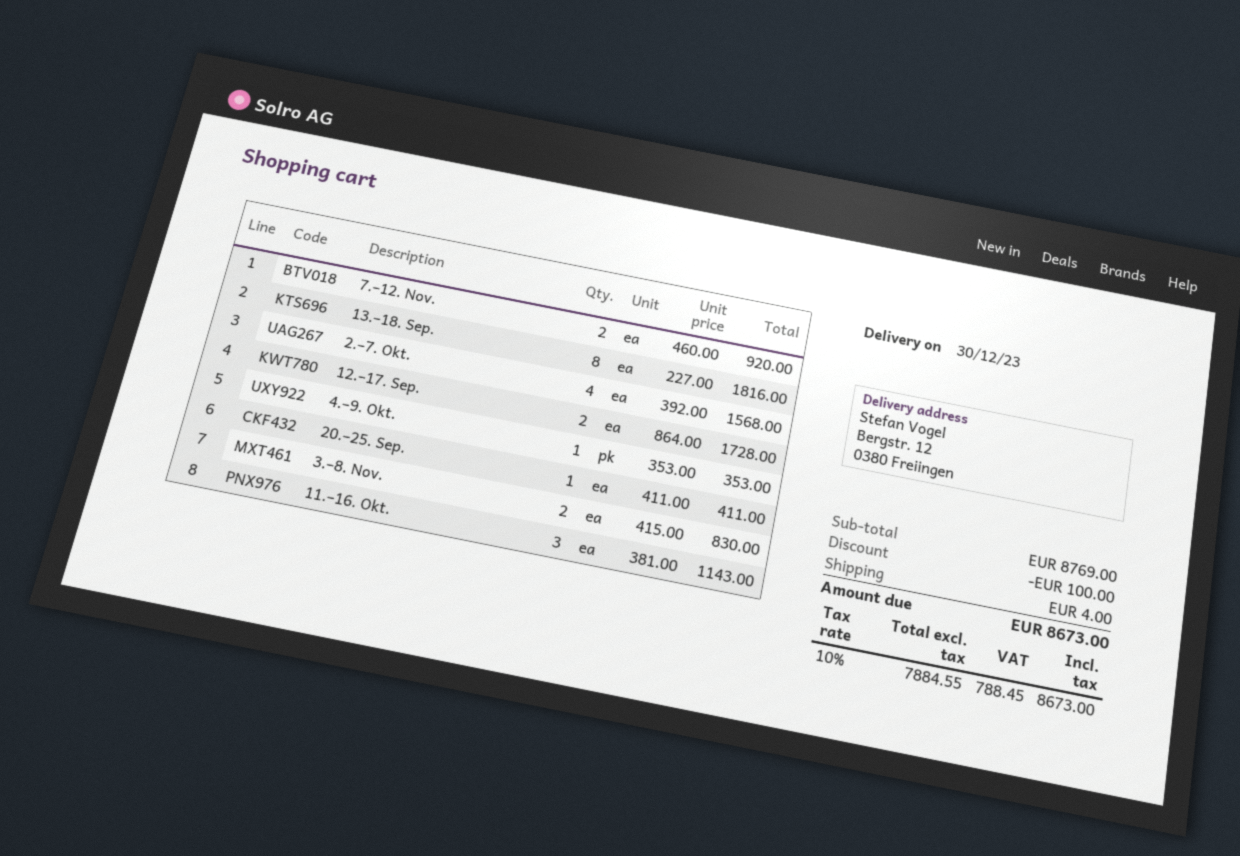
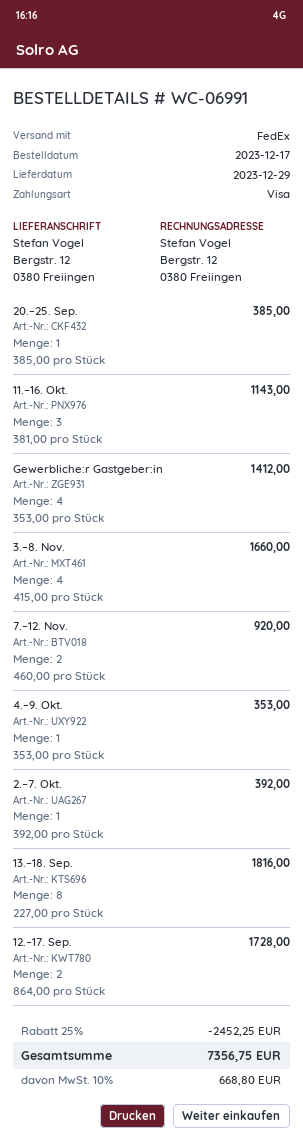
delivery date: 2023-12-30 -> 2023-12-29
2.–7. Okt.: 4 x 392.00 = 1568.00 -> 1 x 392.00 = 392.00
20.–25. Sep.: 1 x 411.00 = 411.00 -> 1 x 385.00 = 385.00
3.–8. Nov.: 2 x 415.00 = 830.00 -> 4 x 415.00 = 1660.00
Gewerbliche:r Gastgeber:in: none -> 4 x 353.00 = 1412.00
discount: 100.00 -> 2452.25
shipping: 4.00 -> none
tax: 10% = 788.45 -> 10% = 668.80
total: 8673.00 -> 7356.75

